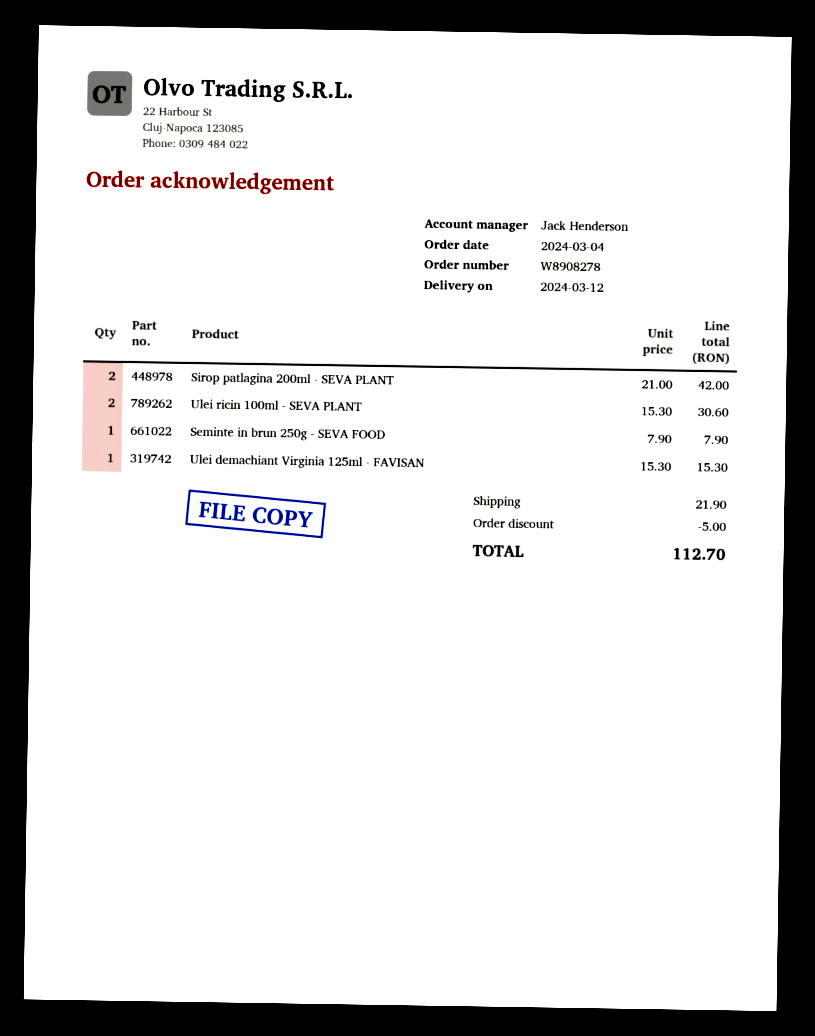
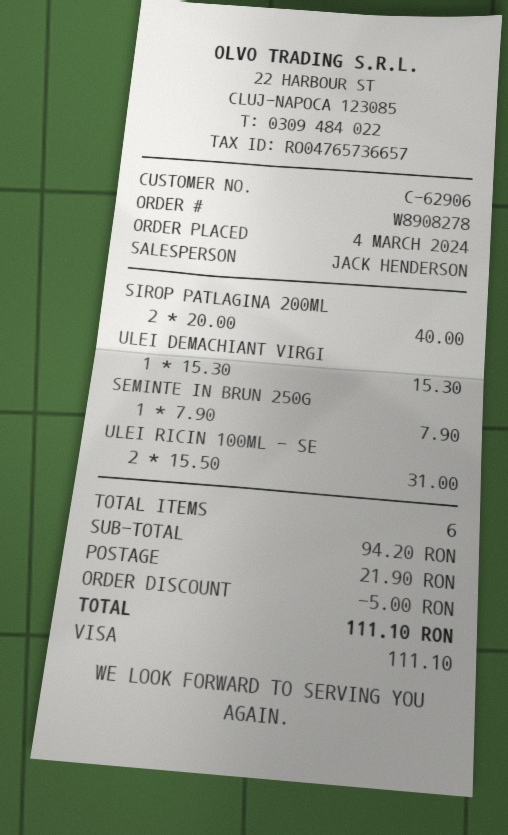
Sirop patlagina 200ml - SEVA PLANT: 2 x 21.00 = 42.00 -> 2 x 20.00 = 40.00
Ulei ricin 100ml - SEVA PLANT: 2 x 15.30 = 30.60 -> 2 x 15.50 = 31.00
total: 112.70 -> 111.10

